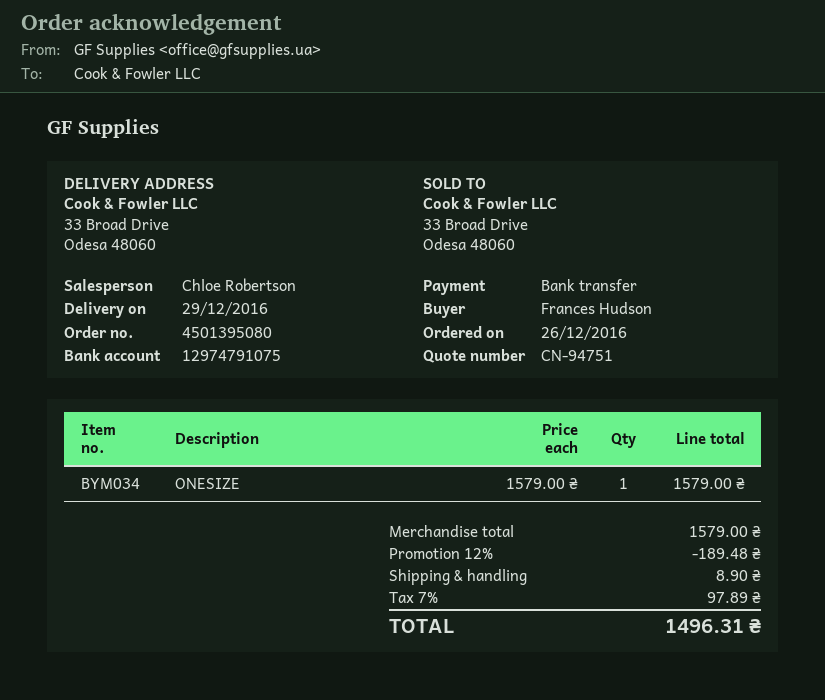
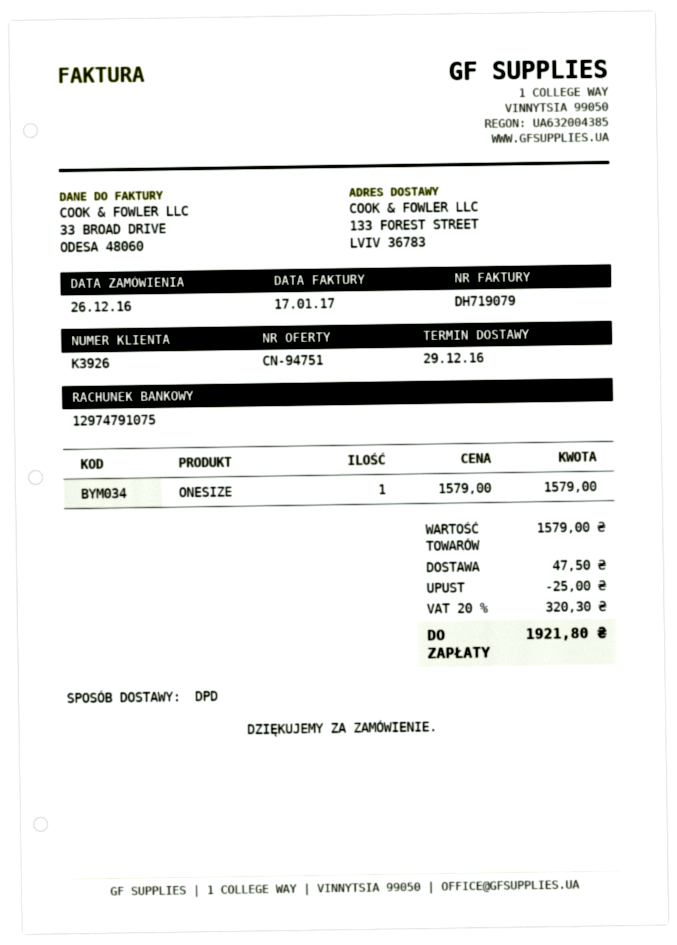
ship to: 33 Broad Drive, Odesa 48060 -> 133 FOREST STREET, LVIV 36783
discount: 189.48 -> 25.00
shipping: 8.90 -> 47.50
tax: 7% = 97.89 -> 20% = 320.30
total: 1496.31 -> 1921.80

